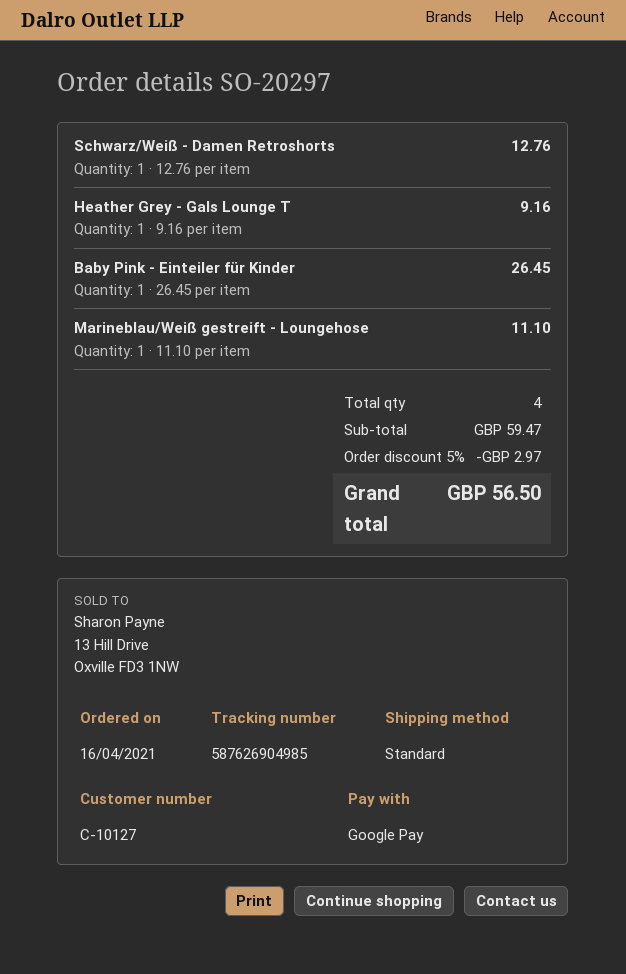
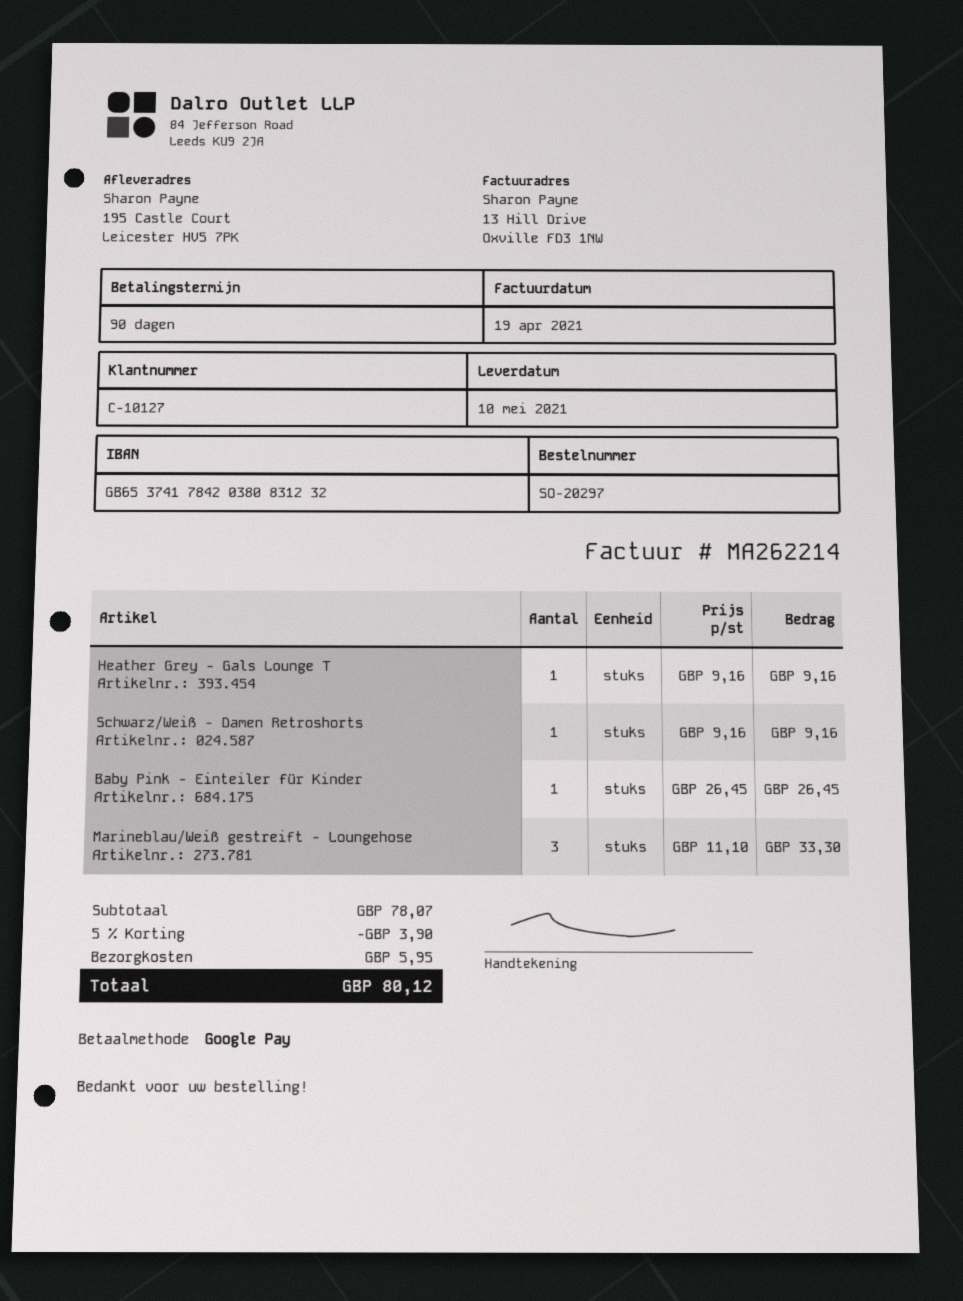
Schwarz/Weiß - Damen Retroshorts: 1 x 12.76 = 12.76 -> 1 x 9.16 = 9.16
Marineblau/Weiß gestreift - Loungehose: 1 x 11.10 = 11.10 -> 3 x 11.10 = 33.30
subtotal: 59.47 -> 78.07
discount: 5% = 2.97 -> 5% = 3.90
shipping: none -> 5.95
total: 56.50 -> 80.12

